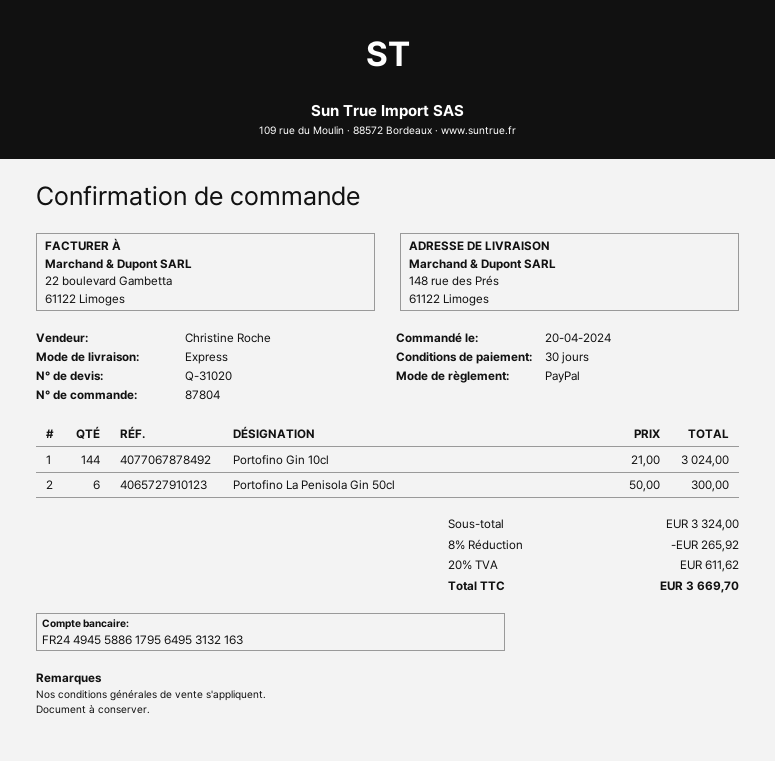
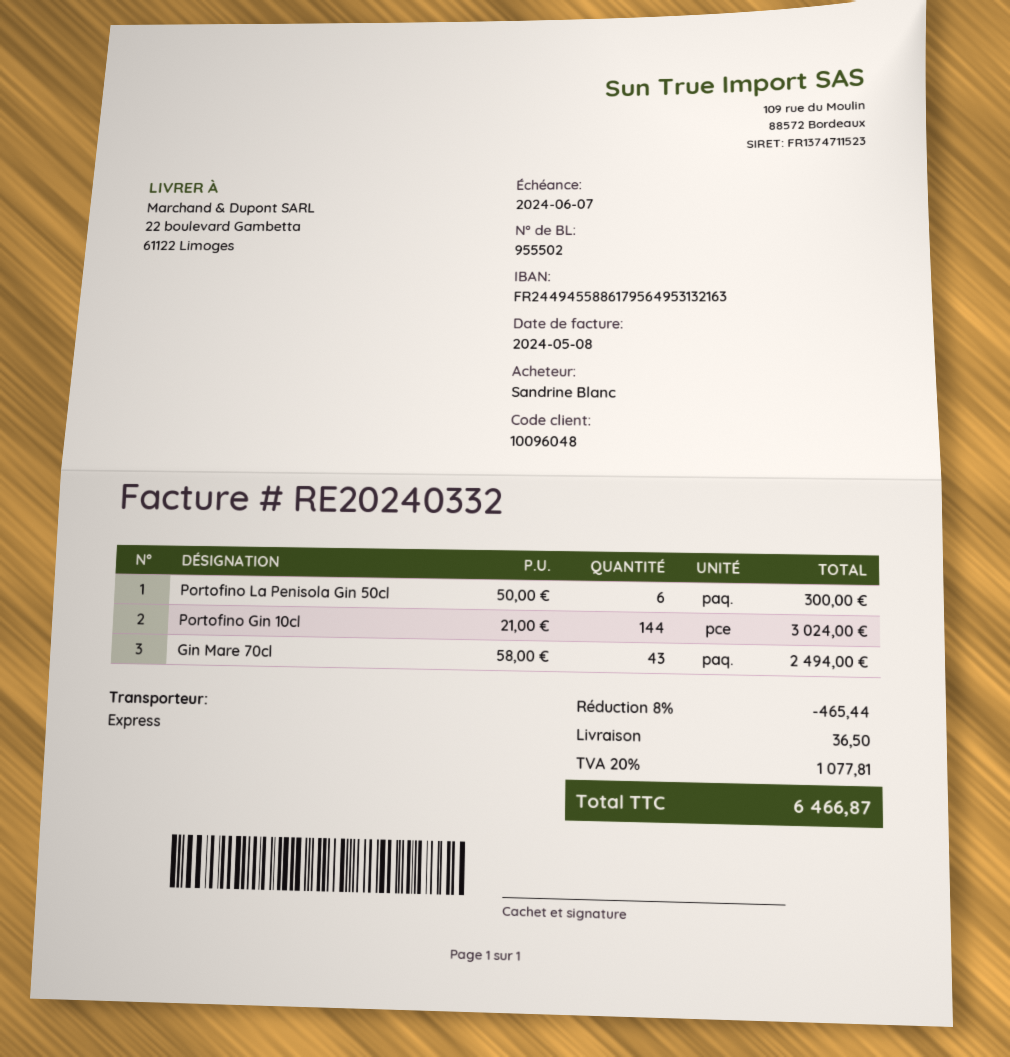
ship to: 148 rue des Prés, 61122 Limoges -> 22 boulevard Gambetta, 61122 Limoges
Gin Mare 70cl: none -> 43 x 58.00 = 2494.00
discount: 8% = 265.92 -> 8% = 465.44
shipping: none -> 36.50
tax: 20% = 611.62 -> 20% = 1077.81
total: 3669.70 -> 6466.87

